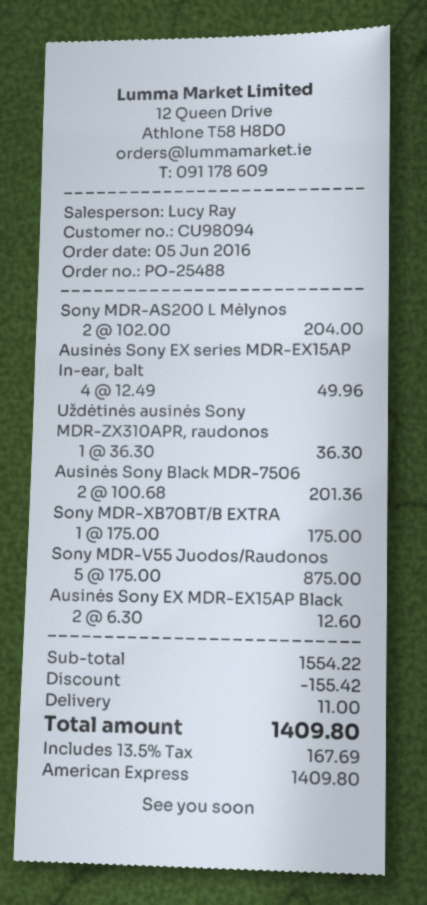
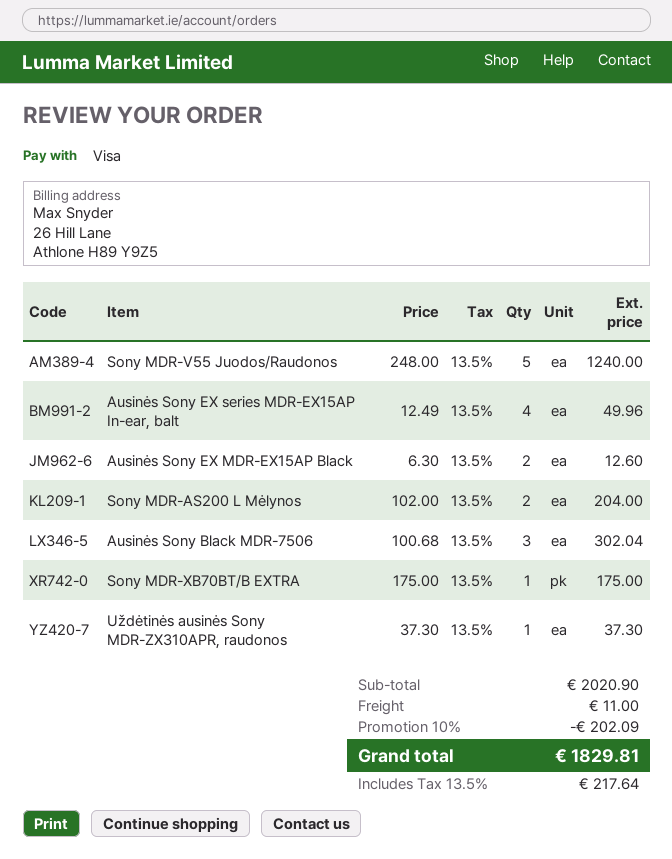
payment method: American Express -> Visa
Uždėtinės ausinės Sony MDR-ZX310APR, raudonos: 1 x 36.30 = 36.30 -> 1 x 37.30 = 37.30
Ausinės Sony Black MDR-7506: 2 x 100.68 = 201.36 -> 3 x 100.68 = 302.04
Sony MDR-V55 Juodos/Raudonos: 5 x 175.00 = 875.00 -> 5 x 248.00 = 1240.00
subtotal: 1554.22 -> 2020.90
discount: 155.42 -> 202.09
tax: 13.5% = 167.69 -> 13.5% = 217.64
total: 1409.80 -> 1829.81

